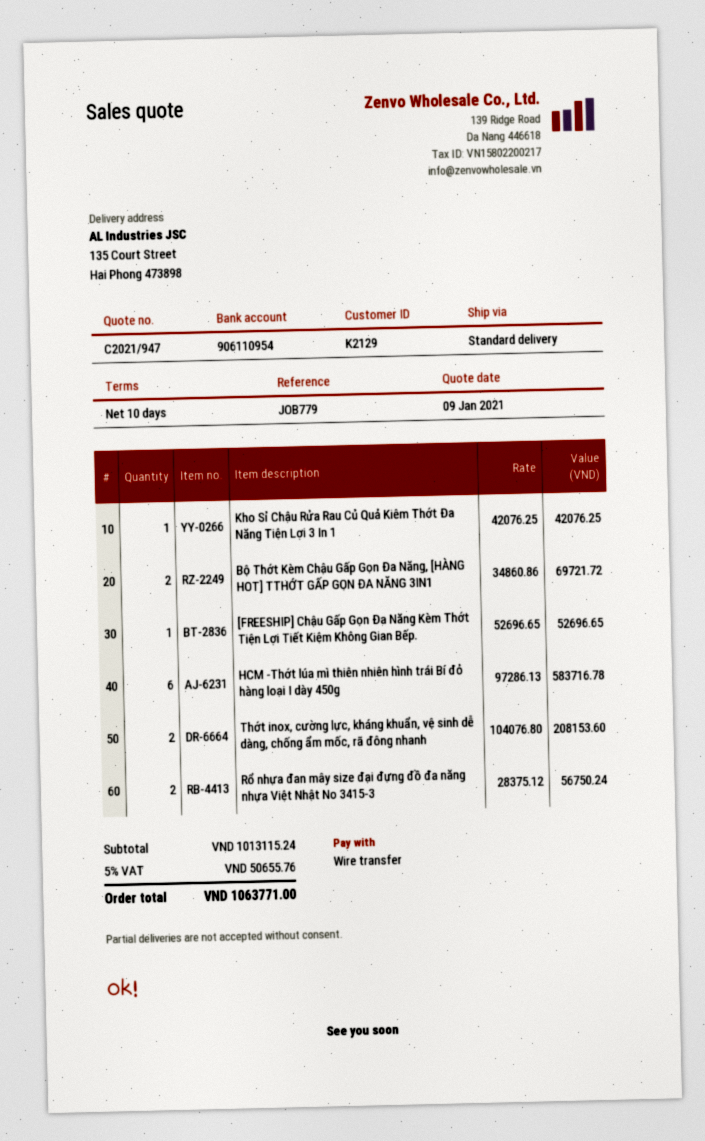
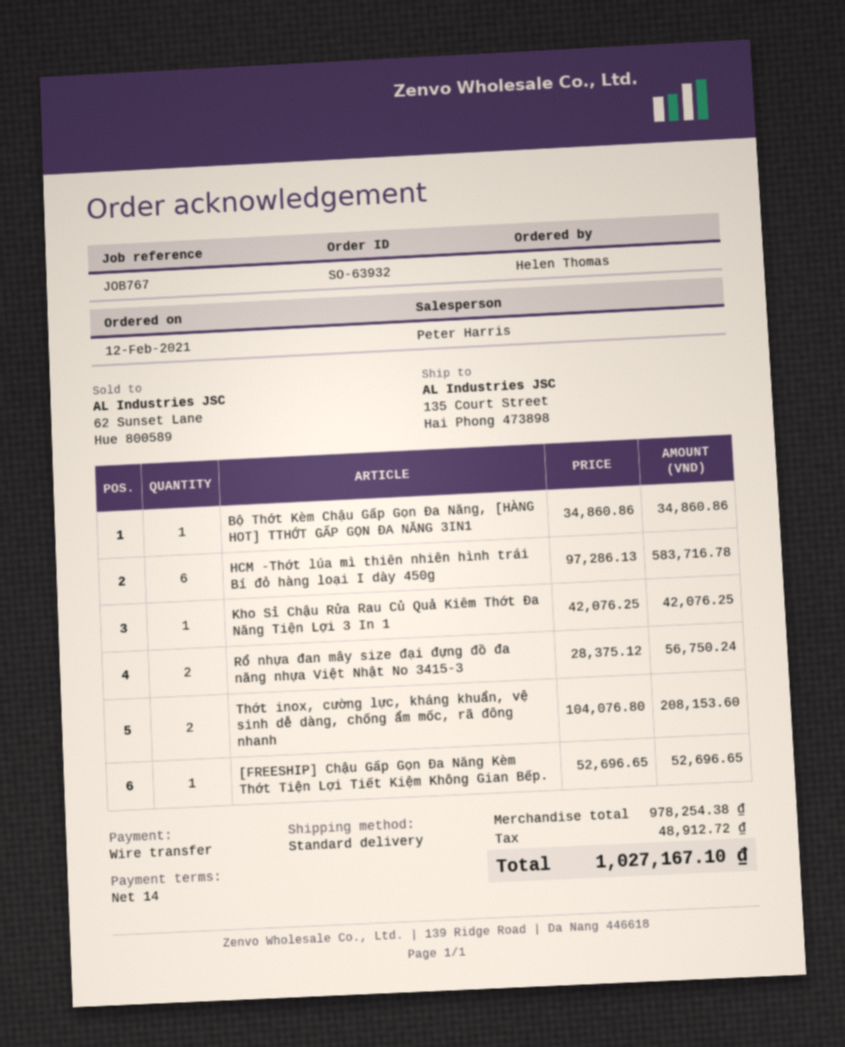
payment terms: 10 days -> 14 days
reference: JOB779 -> JOB767
Bộ Thớt Kèm Chậu Gấp Gọn Đa Năng, [HÀNG HOT] TTHỚT GẤP GỌN ĐA NĂNG 3IN1: 2 x 34860.86 = 69721.72 -> 1 x 34860.86 = 34860.86
subtotal: 1013115.24 -> 978254.38
tax: 50655.76 -> 48912.72
total: 1063771.00 -> 1027167.10

